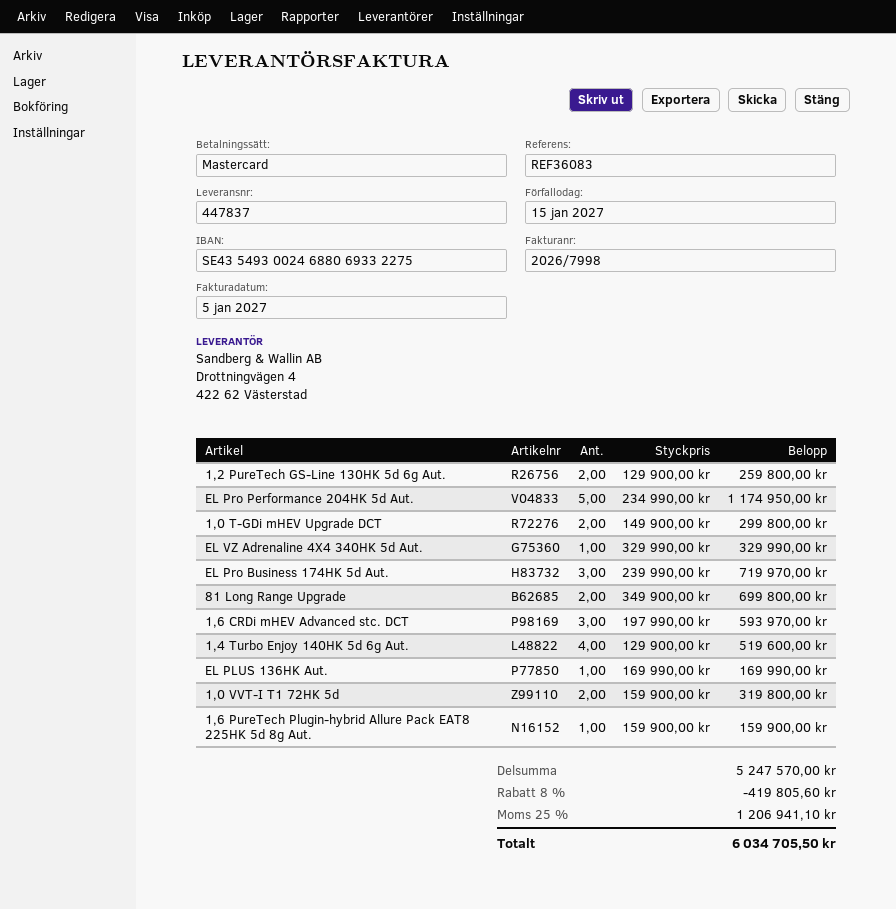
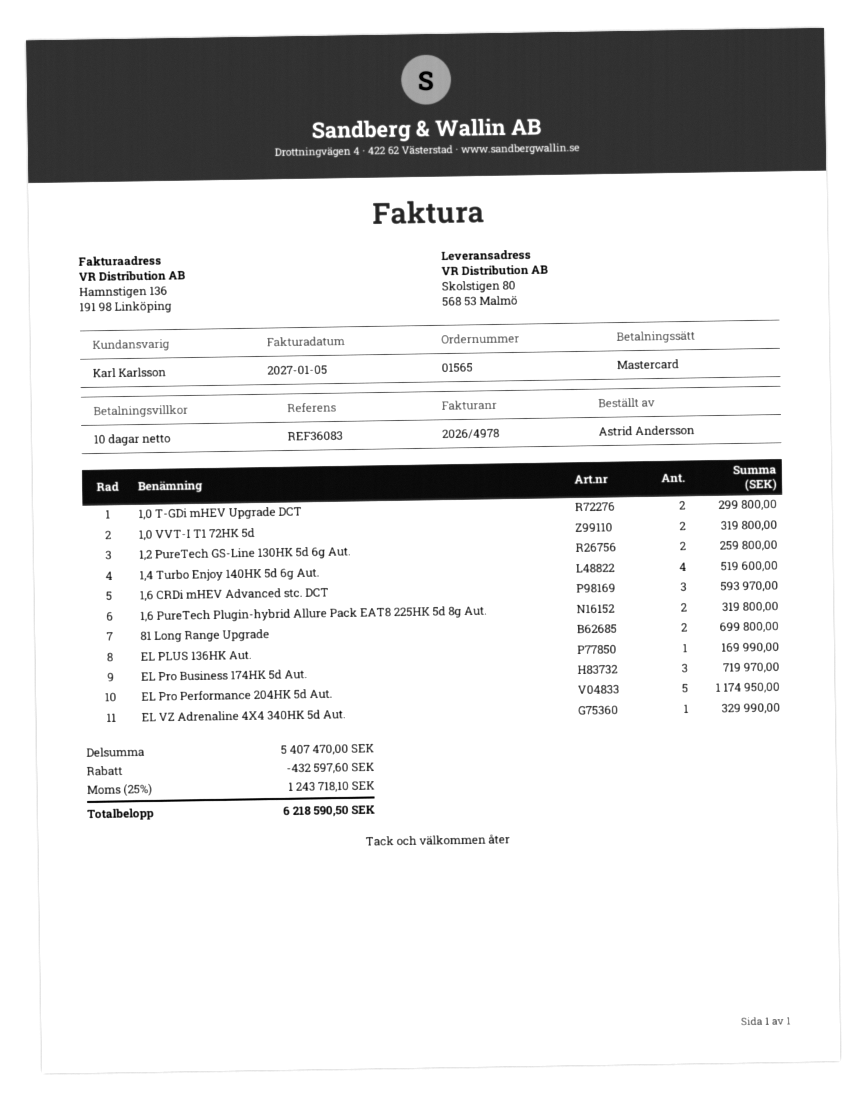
invoice number: 2026/7998 -> 2026/4978
1,6 PureTech Plugin-hybrid Allure Pack EAT8 225HK 5d 8g Aut.: 1 for 159900.00 -> 2 for 319800.00
subtotal: 5247570.00 -> 5407470.00
discount: 419805.60 -> 432597.60
tax: 25% = 1206941.10 -> 25% = 1243718.10
total: 6034705.50 -> 6218590.50

